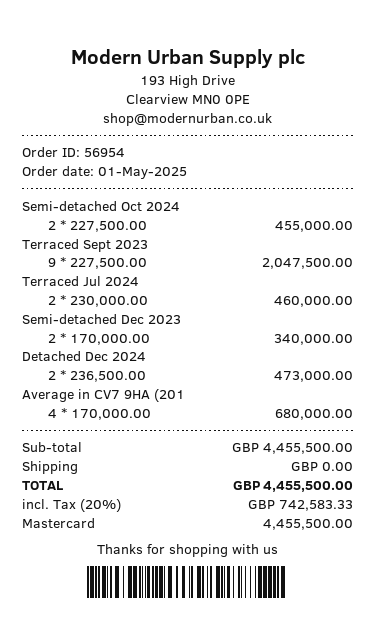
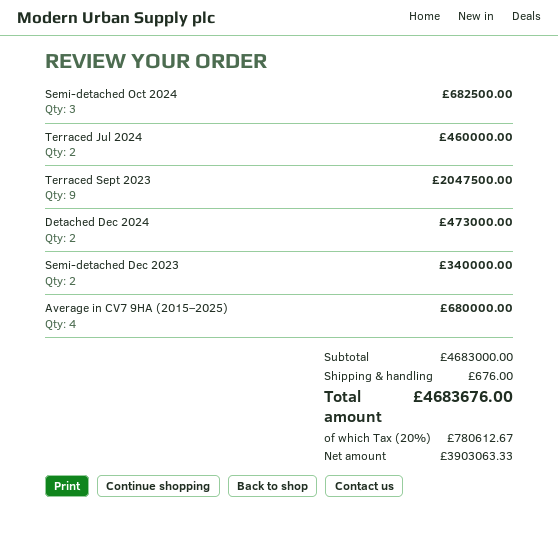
Semi-detached Oct 2024: 2 for 455000.00 -> 3 for 682500.00
subtotal: 4455500.00 -> 4683000.00
shipping: 0.00 -> 676.00
tax: 20% = 742583.33 -> 20% = 780612.67
total: 4455500.00 -> 4683676.00

